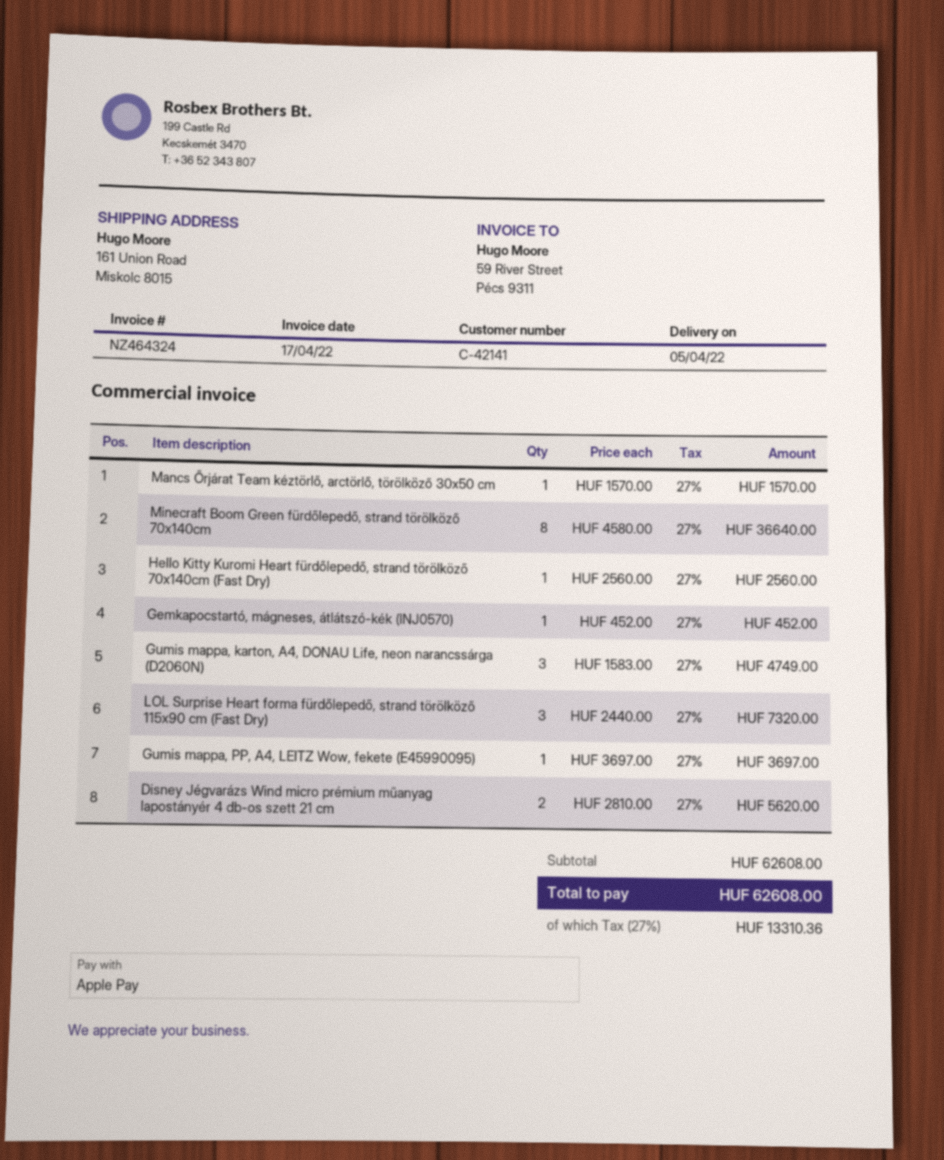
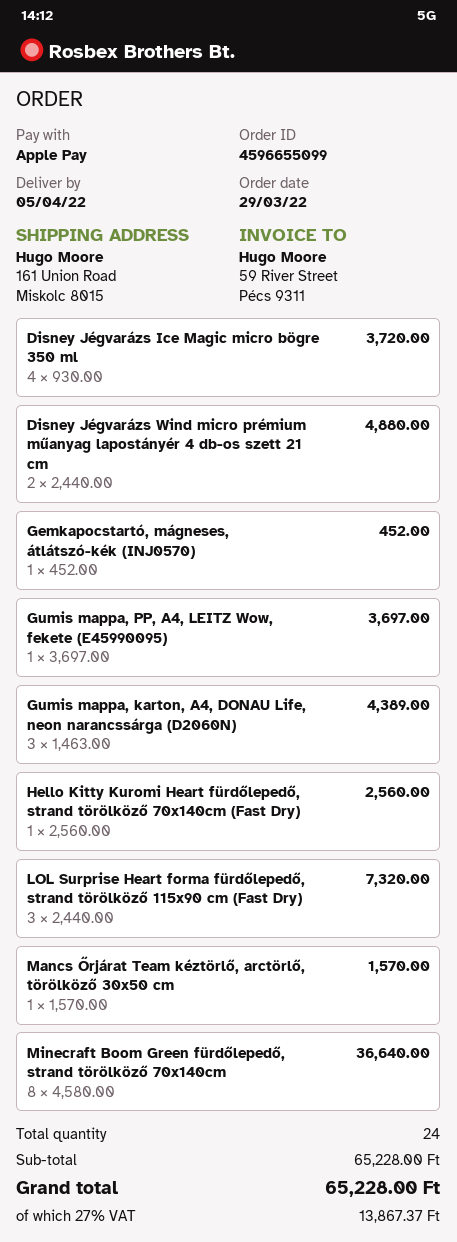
Gumis mappa, karton, A4, DONAU Life, neon narancssárga (D2060N): 3 x 1583.00 = 4749.00 -> 3 x 1463.00 = 4389.00
Disney Jégvarázs Wind micro prémium műanyag lapostányér 4 db-os szett 21 cm: 2 x 2810.00 = 5620.00 -> 2 x 2440.00 = 4880.00
Disney Jégvarázs Ice Magic micro bögre 350 ml: none -> 4 x 930.00 = 3720.00
subtotal: 62608.00 -> 65228.00
tax: 27% = 13310.36 -> 27% = 13867.37
total: 62608.00 -> 65228.00

